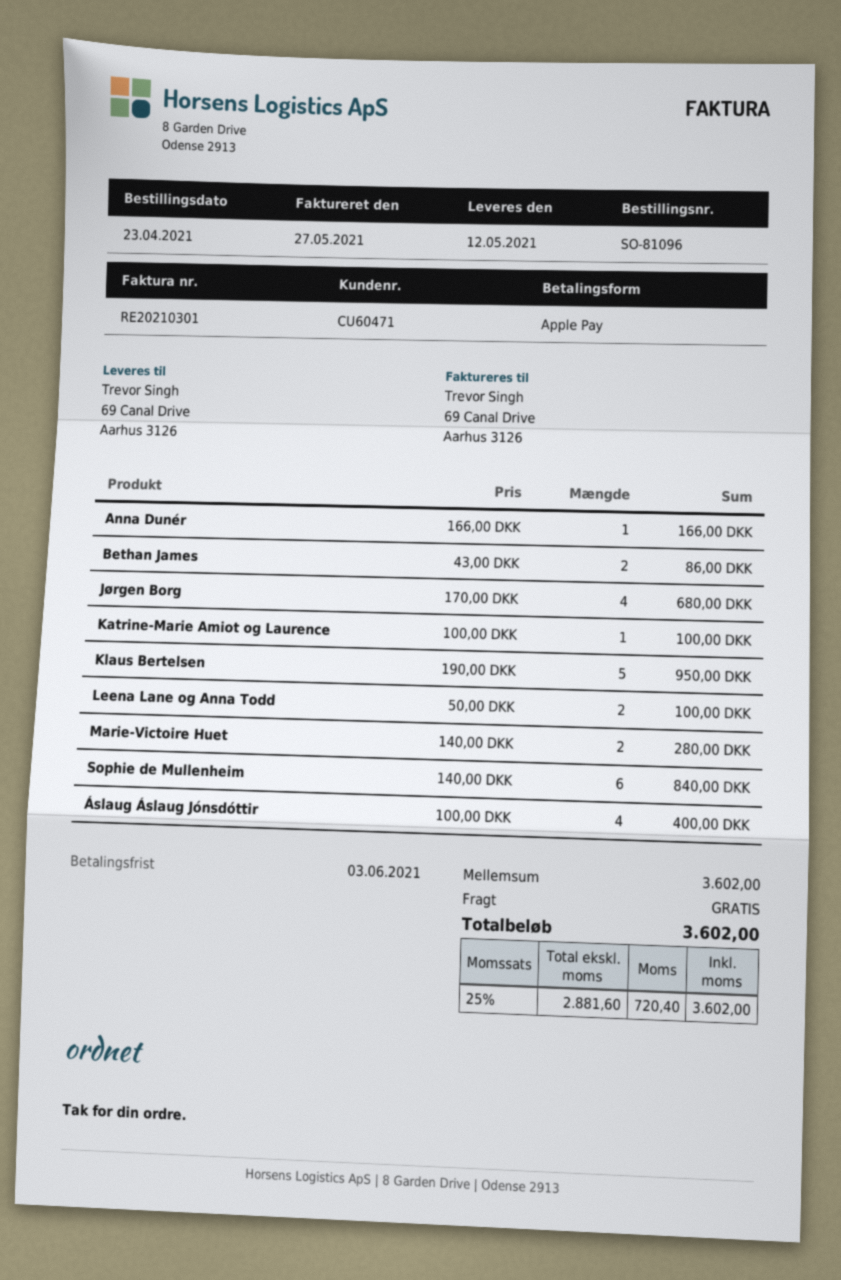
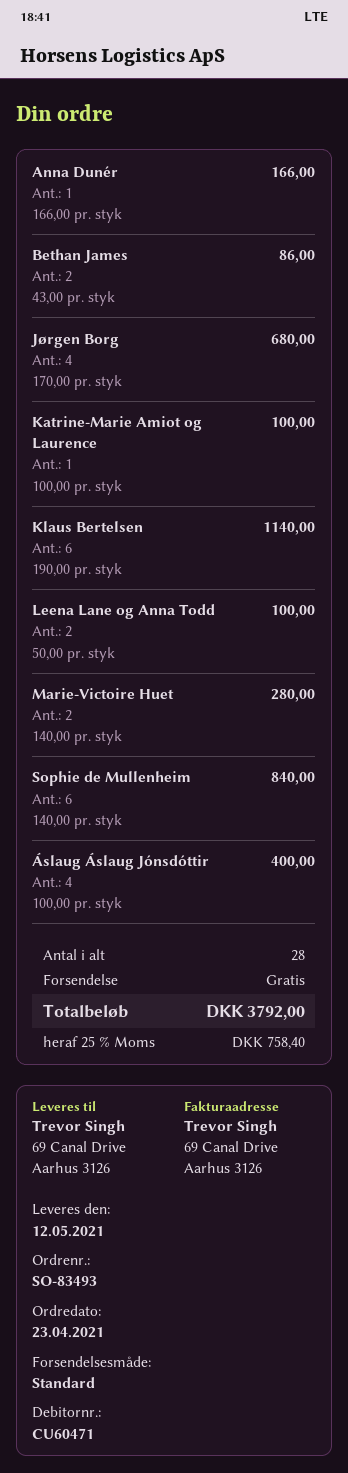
order number: SO-81096 -> SO-83493
Klaus Bertelsen: 5 x 190.00 = 950.00 -> 6 x 190.00 = 1140.00
tax: 25% = 720.40 -> 25% = 758.40
total: 3602.00 -> 3792.00

